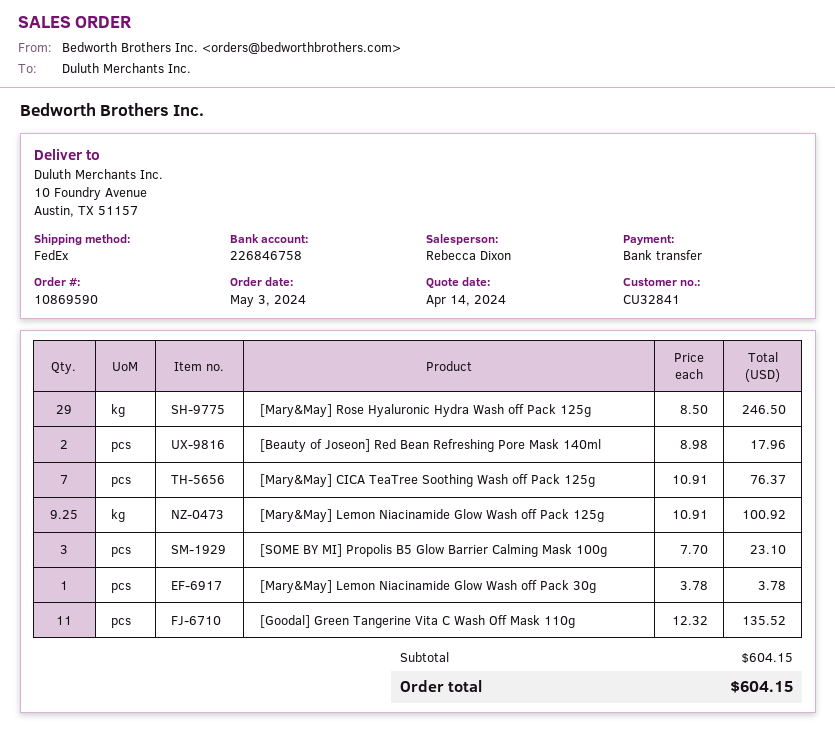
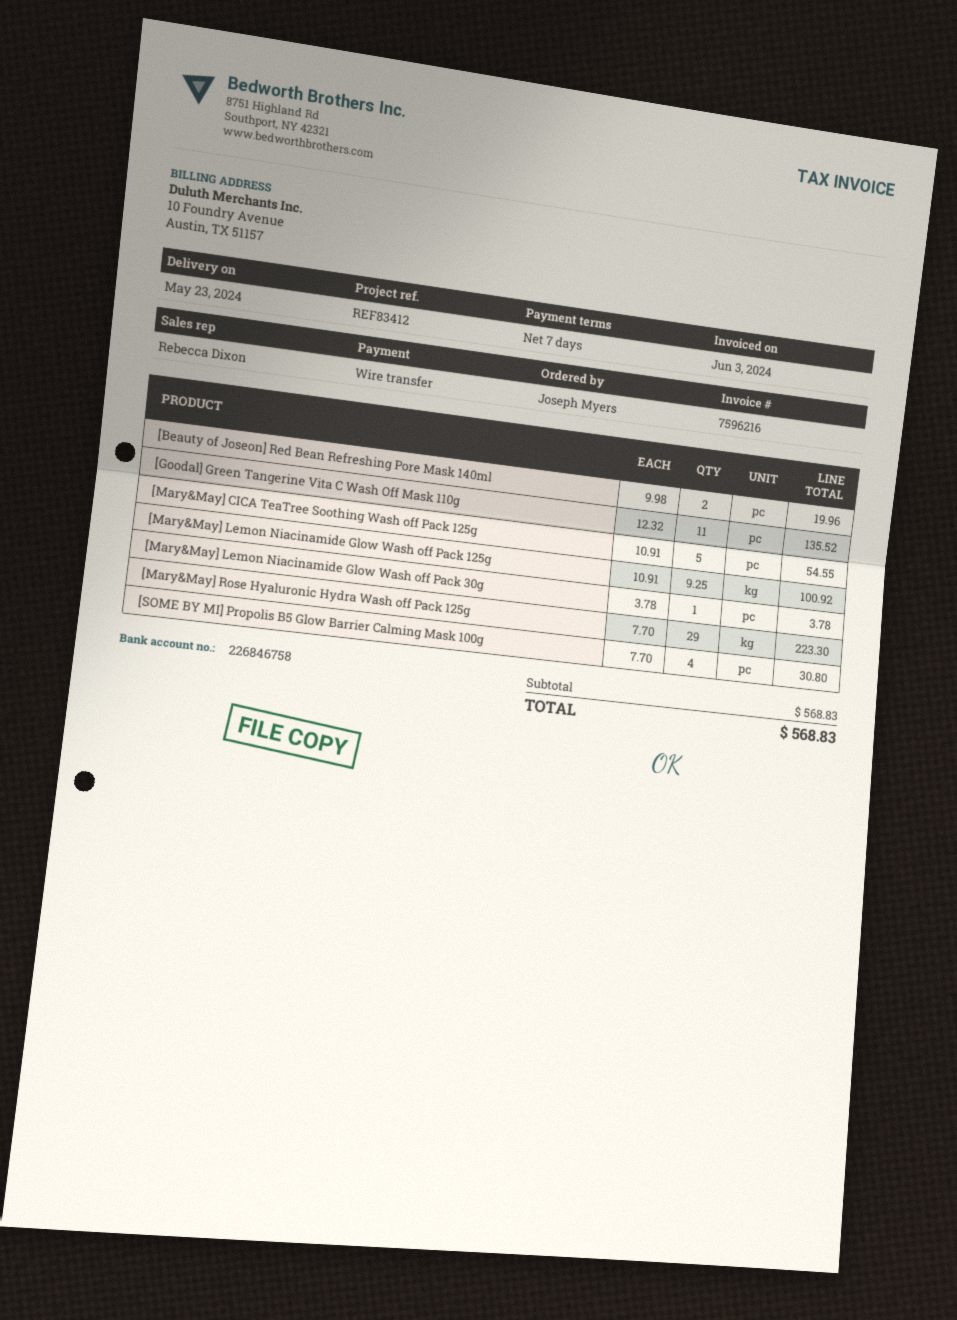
[Mary&May] Rose Hyaluronic Hydra Wash off Pack 125g: 29 x 8.50 = 246.50 -> 29 x 7.70 = 223.30
[Beauty of Joseon] Red Bean Refreshing Pore Mask 140ml: 2 x 8.98 = 17.96 -> 2 x 9.98 = 19.96
[Mary&May] CICA TeaTree Soothing Wash off Pack 125g: 7 x 10.91 = 76.37 -> 5 x 10.91 = 54.55
[SOME BY MI] Propolis B5 Glow Barrier Calming Mask 100g: 3 x 7.70 = 23.10 -> 4 x 7.70 = 30.80
subtotal: 604.15 -> 568.83
total: 604.15 -> 568.83

